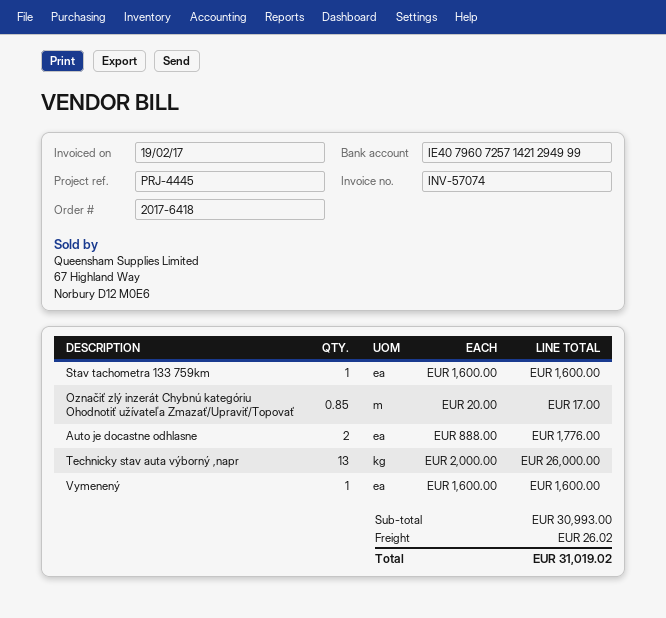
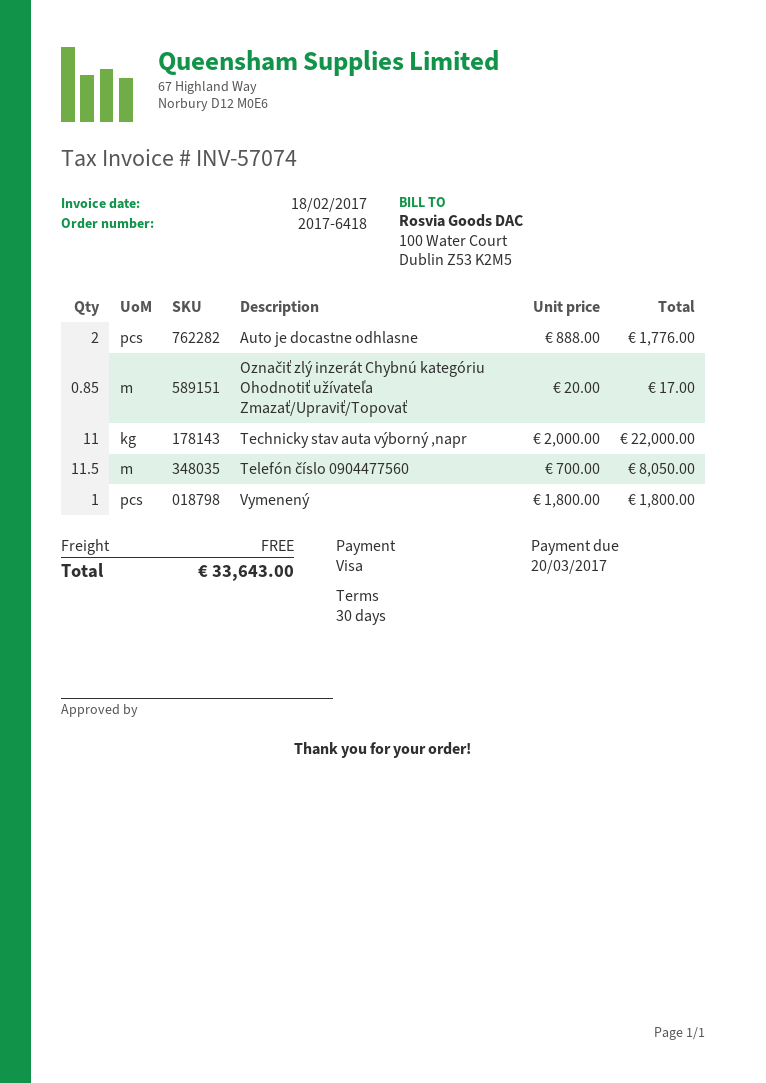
invoice date: 2017-02-19 -> 2017-02-18
Stav tachometra 133 759km: 1 x 1600.00 = 1600.00 -> none
Technicky stav auta výborný ,napr: 13 x 2000.00 = 26000.00 -> 11 x 2000.00 = 22000.00
Vymenený: 1 x 1600.00 = 1600.00 -> 1 x 1800.00 = 1800.00
Telefón číslo 0904477560: none -> 11.5 x 700.00 = 8050.00
shipping: 26.02 -> 0.00
total: 31019.02 -> 33643.00

